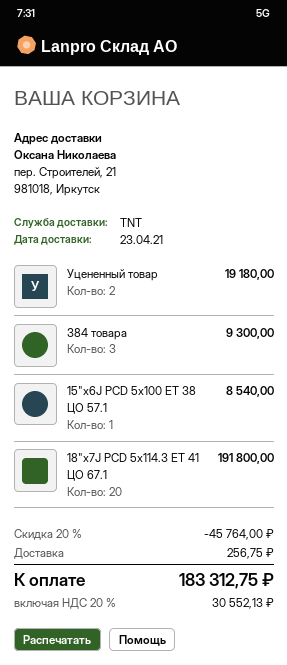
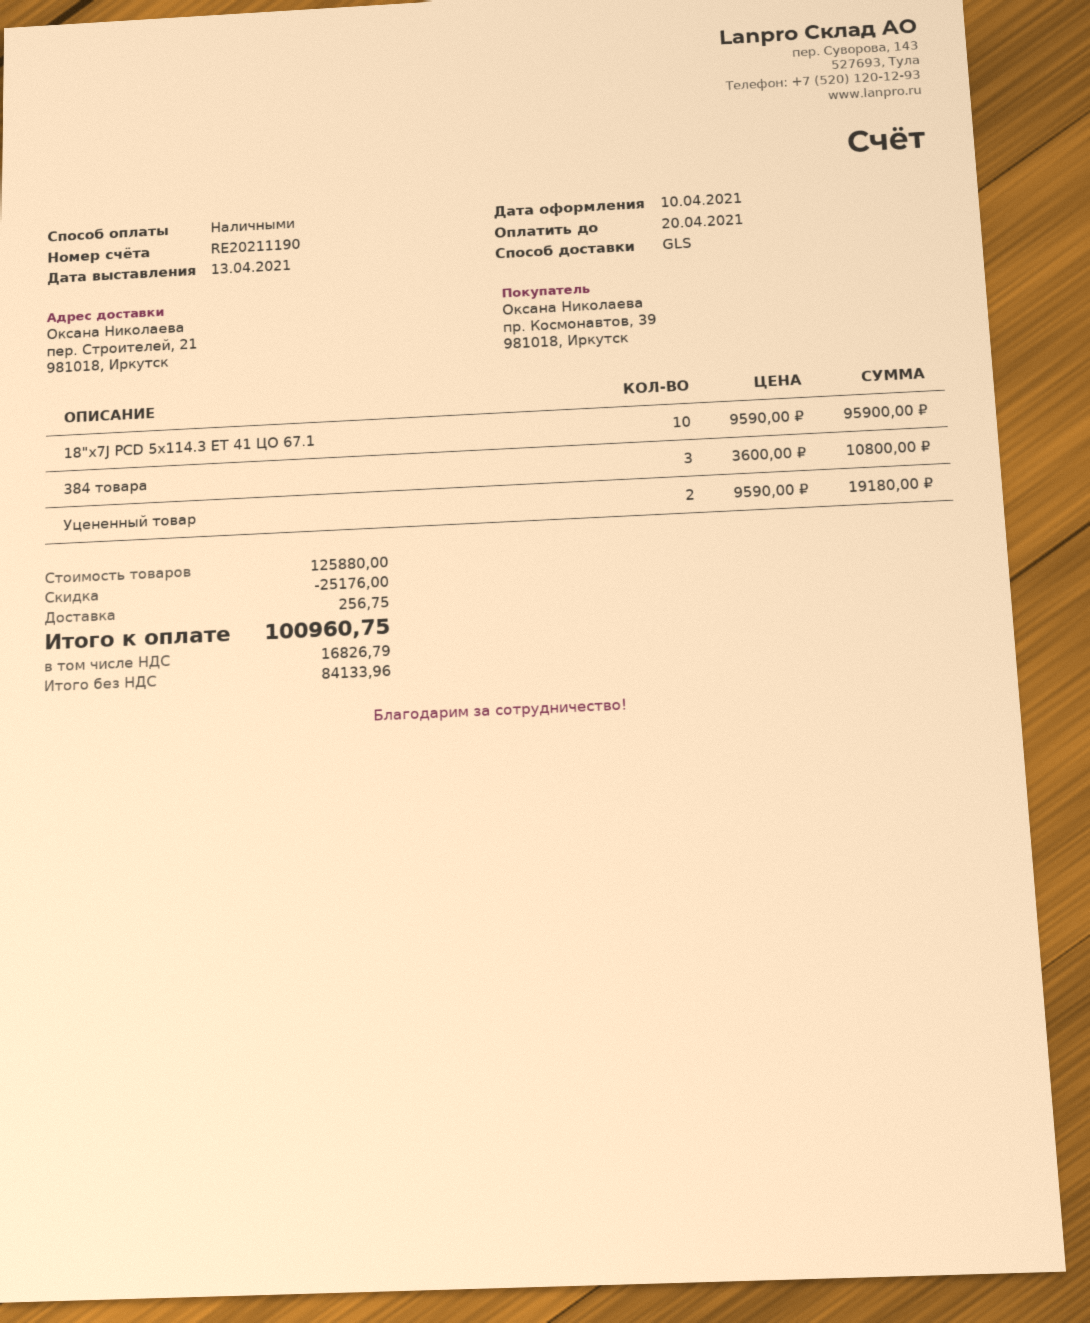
shipping method: TNT -> GLS
384 товара: 3 for 9300.00 -> 3 for 10800.00
15"x6J PCD 5x100 ЕТ 38 ЦО 57.1: 1 for 8540.00 -> none
18"x7J PCD 5x114.3 ЕТ 41 ЦО 67.1: 20 for 191800.00 -> 10 for 95900.00
discount: 45764.00 -> 25176.00
tax: 30552.13 -> 16826.79
total: 183312.75 -> 100960.75

